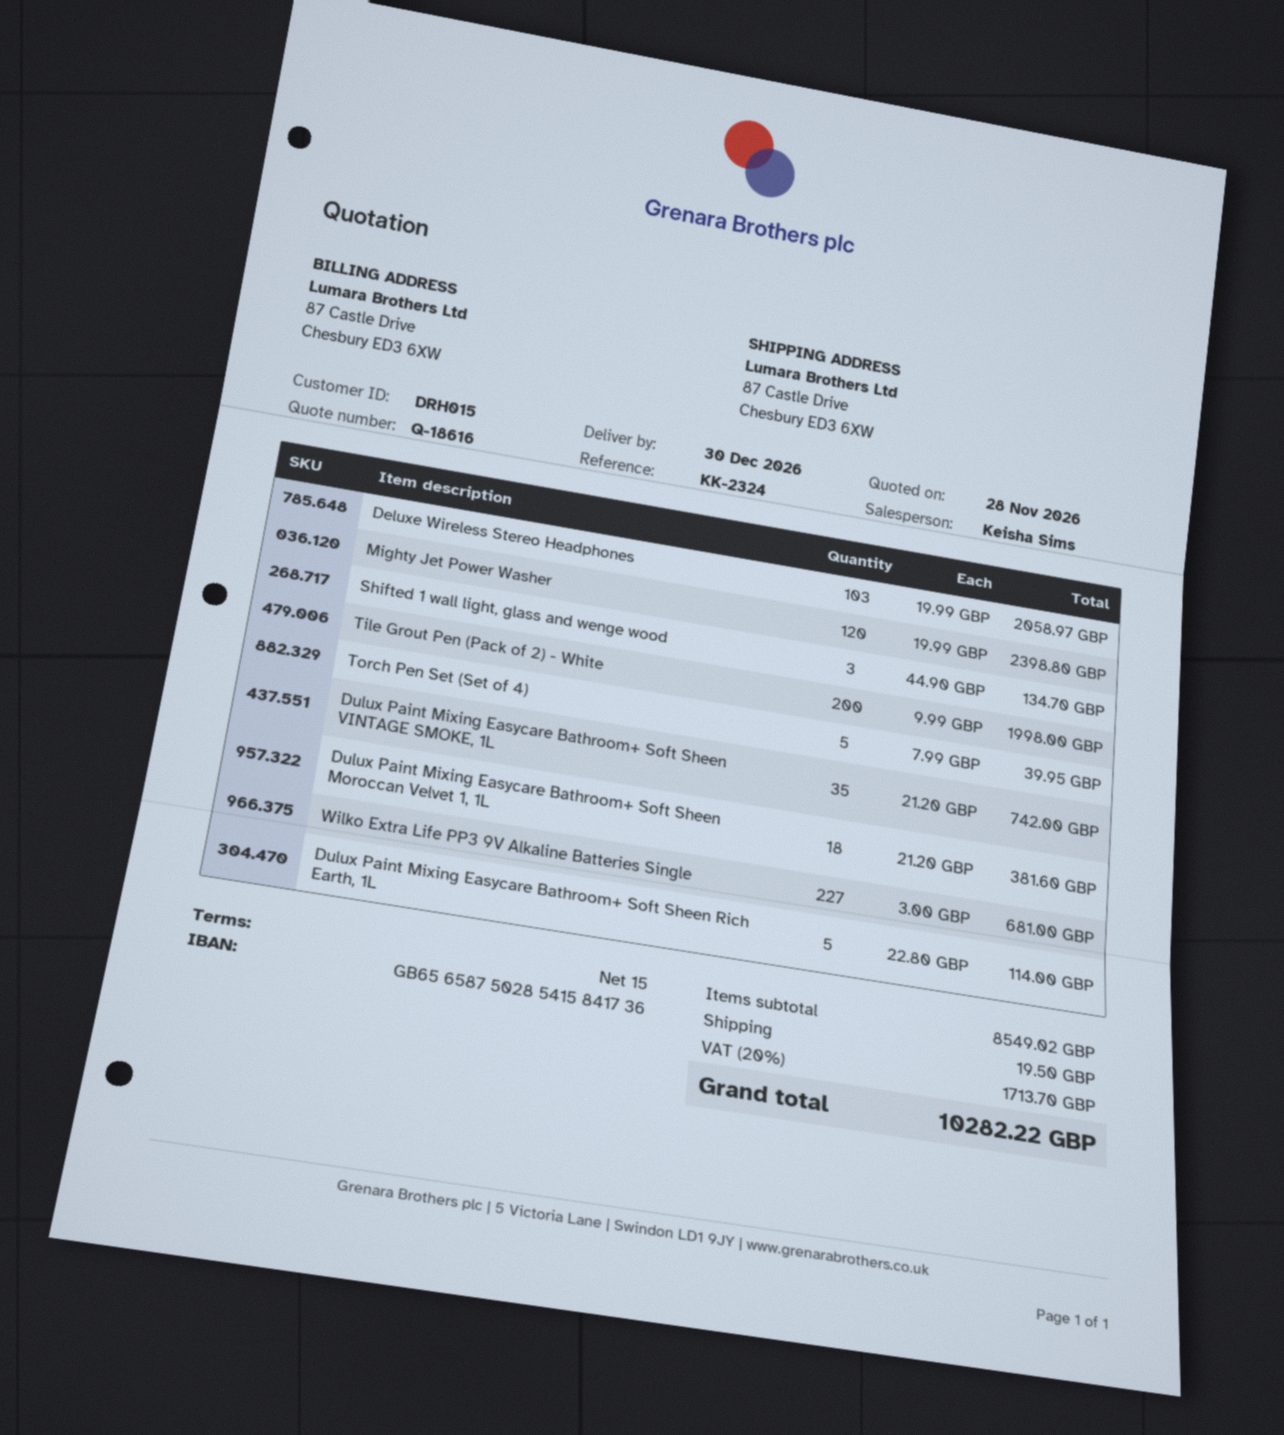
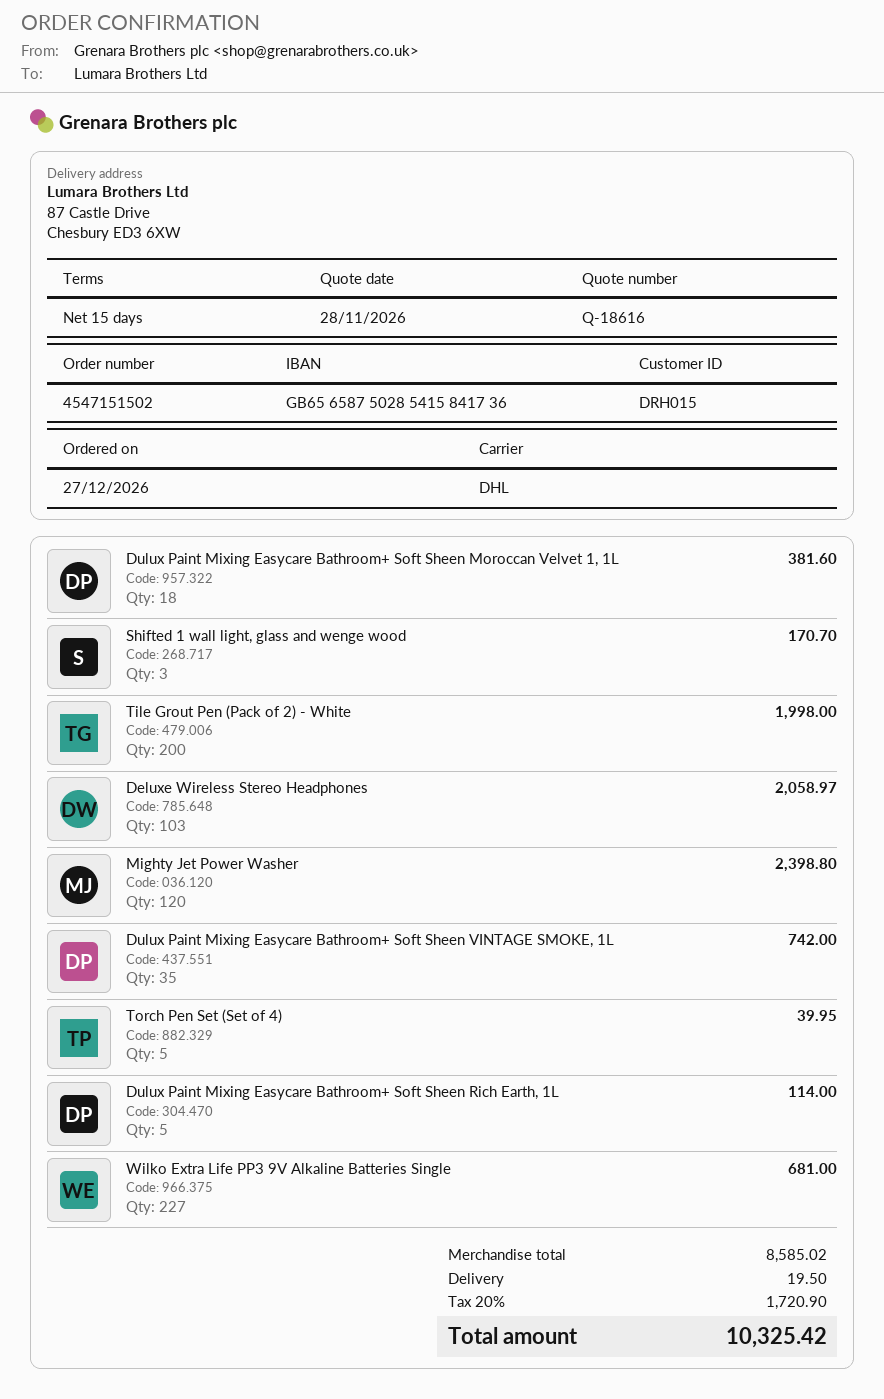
Shifted 1 wall light, glass and wenge wood: 3 for 134.70 -> 3 for 170.70
subtotal: 8549.02 -> 8585.02
tax: 20% = 1713.70 -> 20% = 1720.90
total: 10282.22 -> 10325.42

